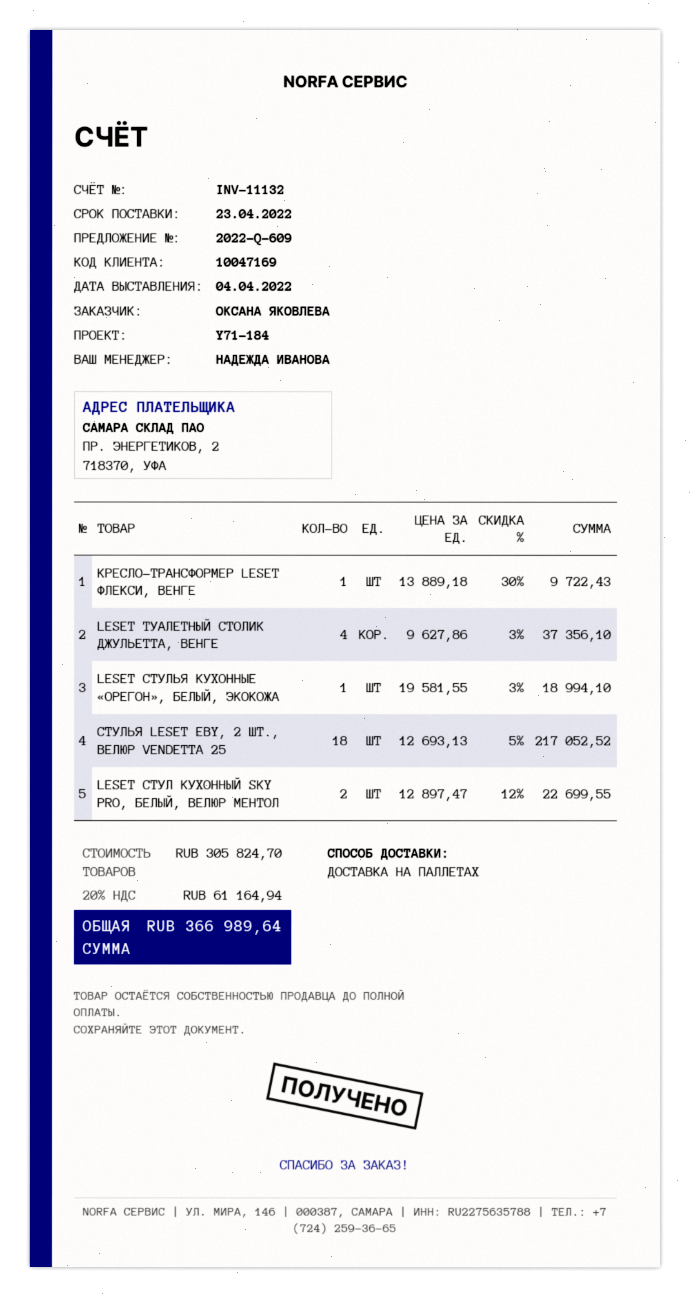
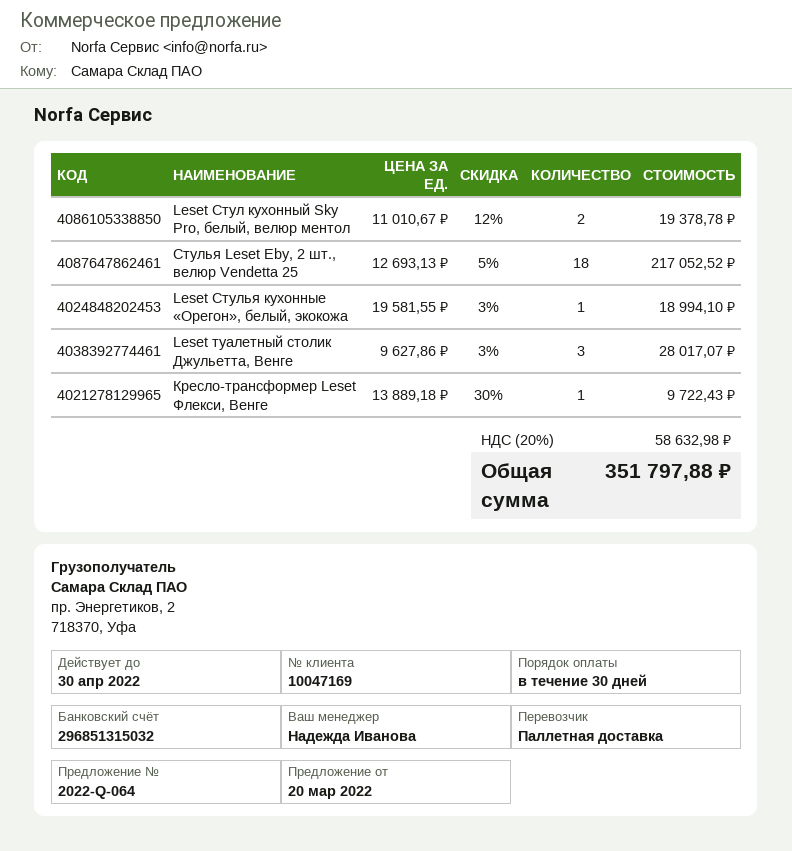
quote number: 2022-Q-609 -> 2022-Q-064
LESET ТУАЛЕТНЫЙ СТОЛИК ДЖУЛЬЕТТА, ВЕНГЕ: 4 x 9627.86 - 3% = 37356.10 -> 3 x 9627.86 - 3% = 28017.07
LESET СТУЛ КУХОННЫЙ SKY PRO, БЕЛЫЙ, ВЕЛЮР МЕНТОЛ: 2 x 12897.47 - 12% = 22699.55 -> 2 x 11010.67 - 12% = 19378.78
tax: 20% = 61164.94 -> 20% = 58632.98
total: 366989.64 -> 351797.88

